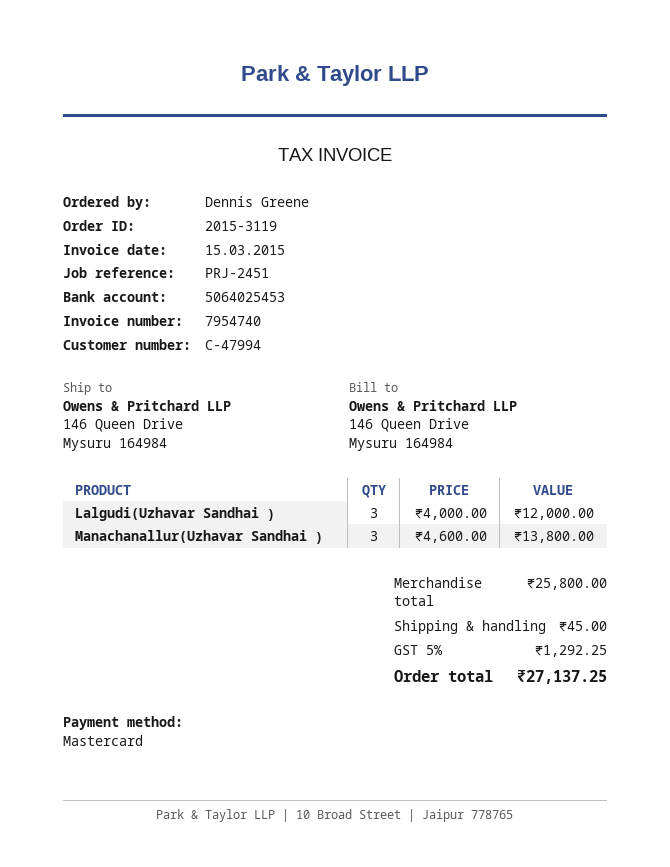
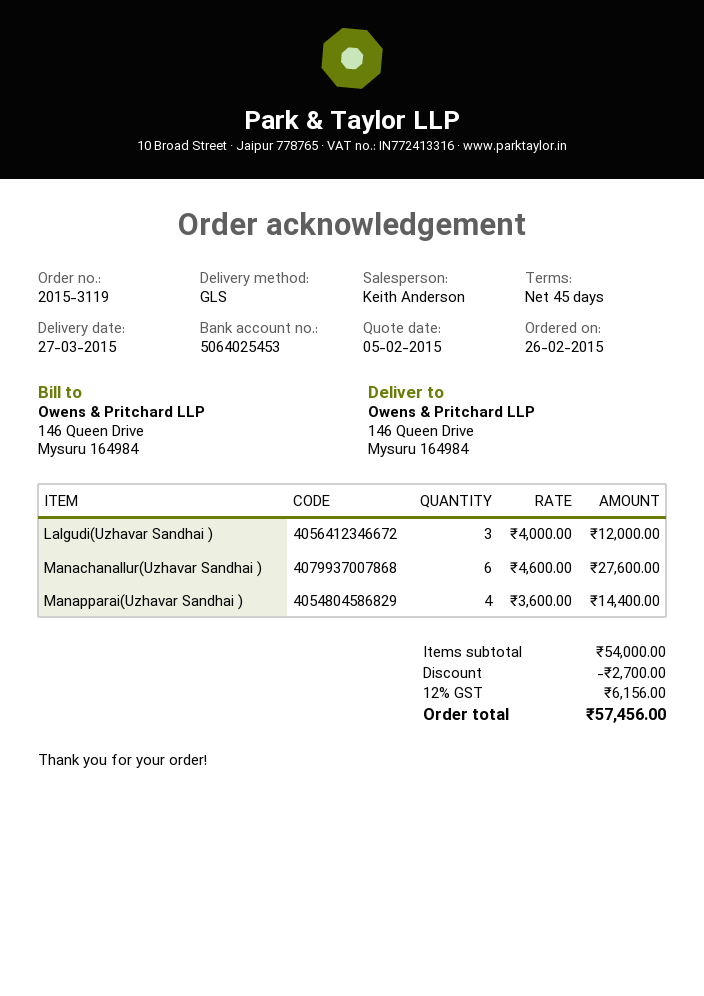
Manachanallur(Uzhavar Sandhai ): 3 x 4600.00 = 13800.00 -> 6 x 4600.00 = 27600.00
Manapparai(Uzhavar Sandhai ): none -> 4 x 3600.00 = 14400.00
subtotal: 25800.00 -> 54000.00
discount: none -> 2700.00
shipping: 45.00 -> none
tax: 5% = 1292.25 -> 12% = 6156.00
total: 27137.25 -> 57456.00

